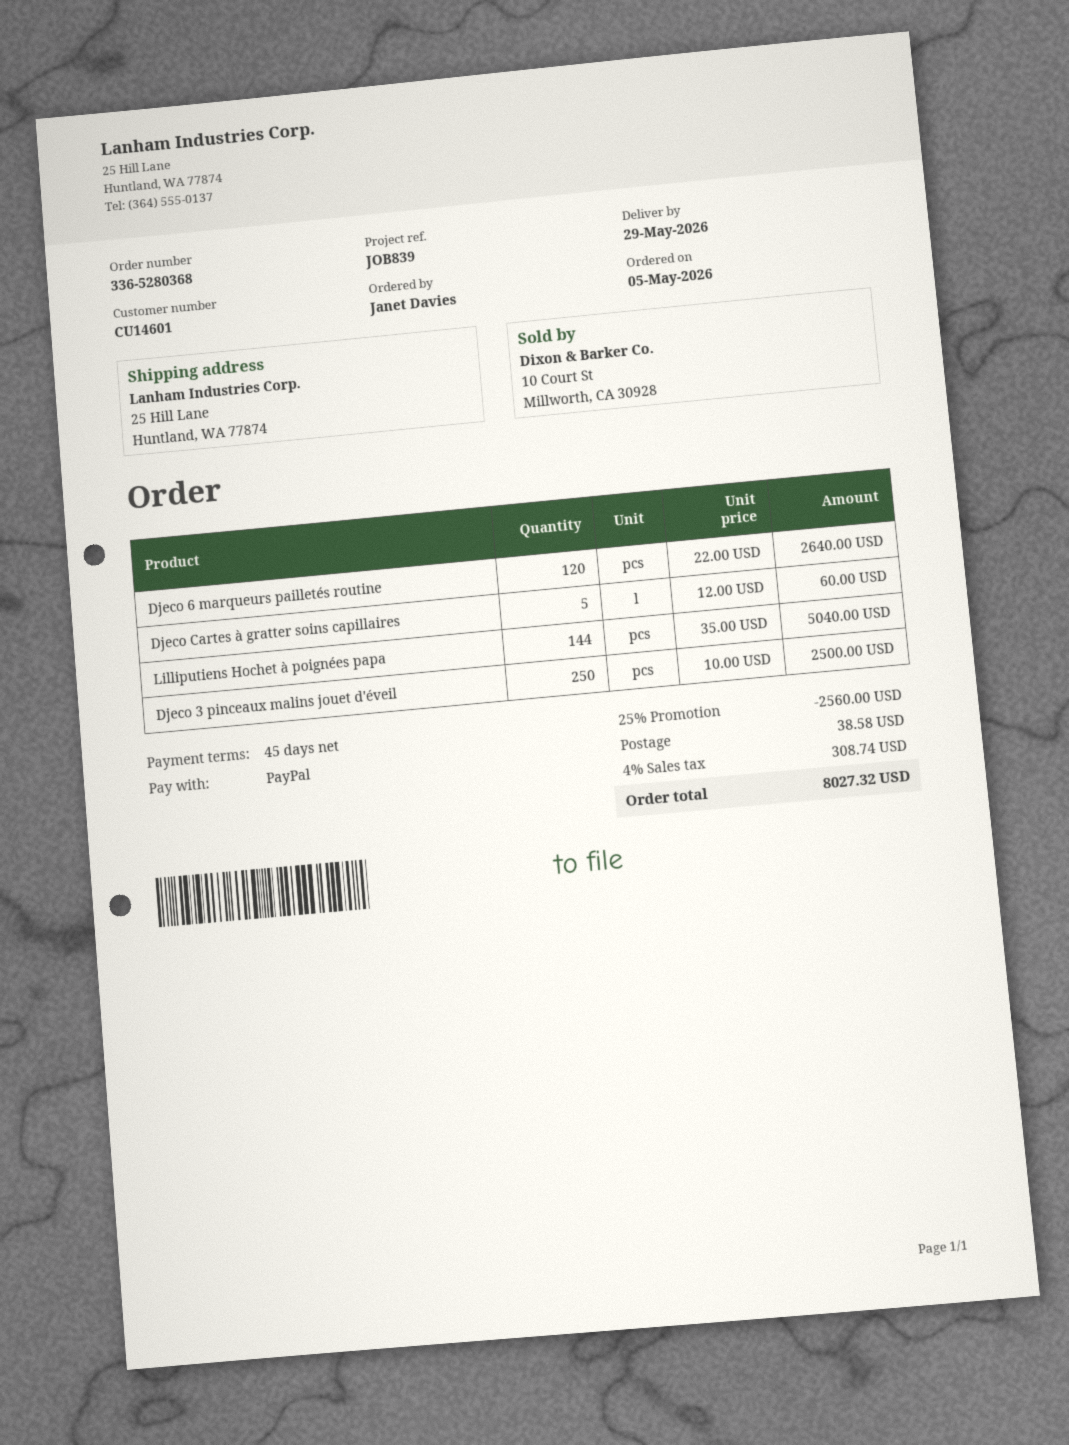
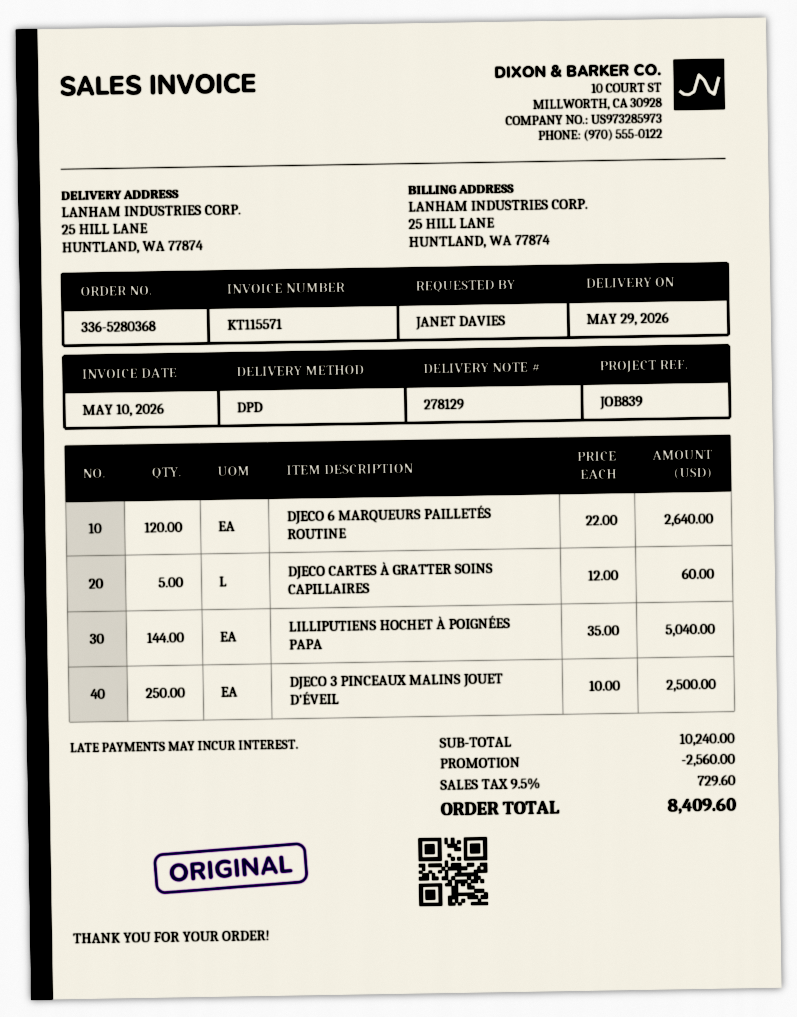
shipping: 38.58 -> none
tax: 4% = 308.74 -> 9.5% = 729.60
total: 8027.32 -> 8409.60

